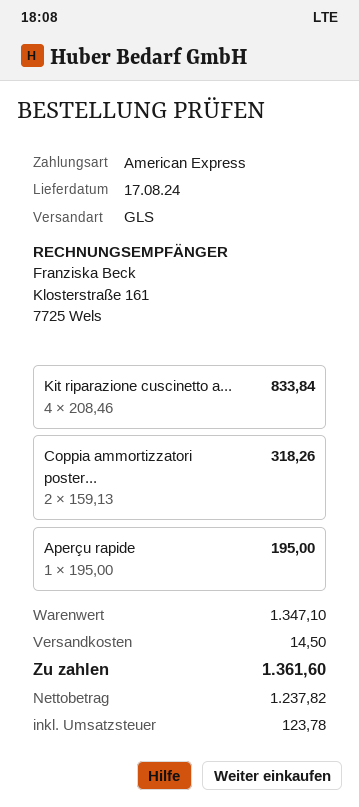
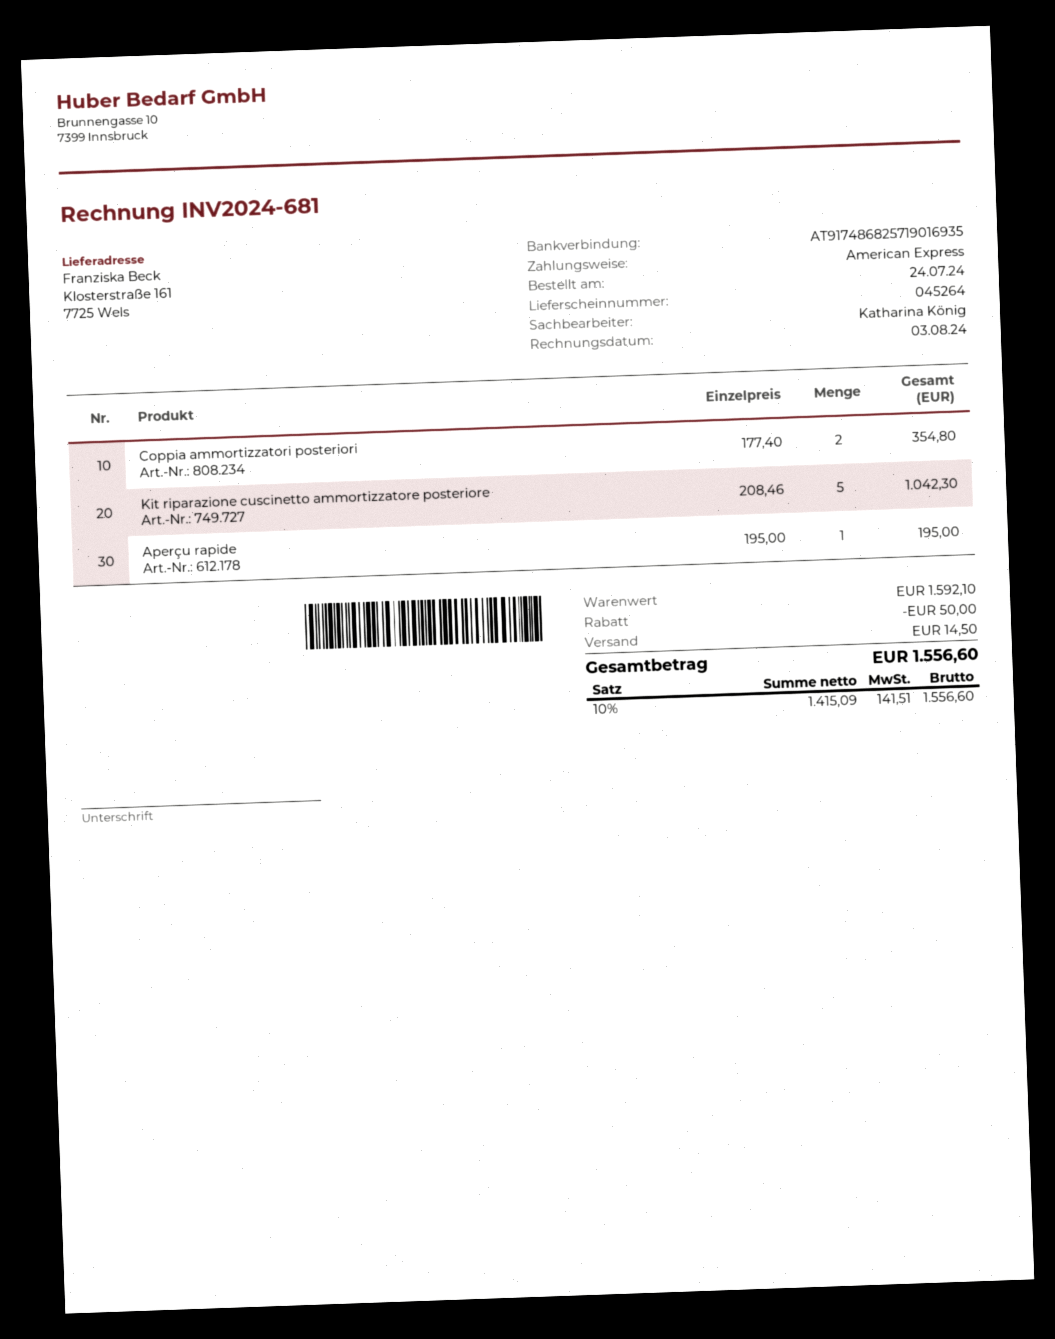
Kit riparazione cuscinetto a...: 4 x 208.46 = 833.84 -> 5 x 208.46 = 1042.30
Coppia ammortizzatori poster...: 2 x 159.13 = 318.26 -> 2 x 177.40 = 354.80
subtotal: 1347.10 -> 1592.10
discount: none -> 50.00
net: 1237.82 -> 1415.09
tax: 123.78 -> 141.51
total: 1361.60 -> 1556.60

